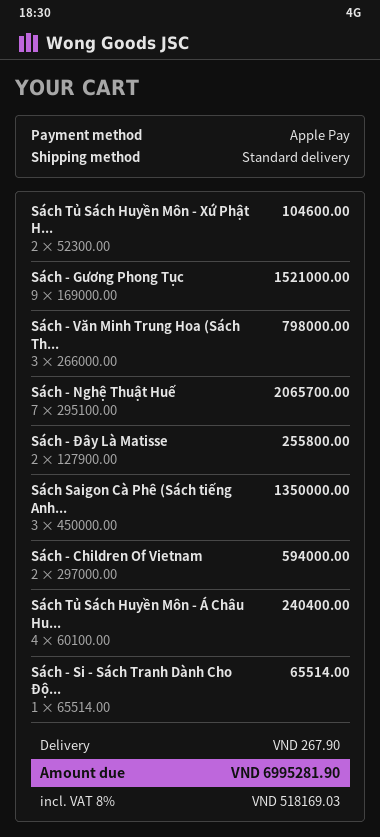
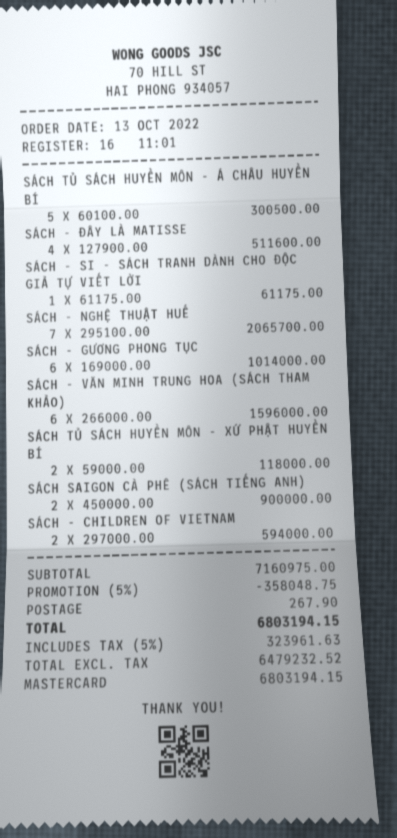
payment method: Apple Pay -> Mastercard
Sách Tủ Sách Huyền Môn - Xứ Phật H...: 2 x 52300.00 = 104600.00 -> 2 x 59000.00 = 118000.00
Sách - Gương Phong Tục: 9 x 169000.00 = 1521000.00 -> 6 x 169000.00 = 1014000.00
Sách - Văn Minh Trung Hoa (Sách Th...: 3 x 266000.00 = 798000.00 -> 6 x 266000.00 = 1596000.00
Sách - Đây Là Matisse: 2 x 127900.00 = 255800.00 -> 4 x 127900.00 = 511600.00
Sách Saigon Cà Phê (Sách tiếng Anh...: 3 x 450000.00 = 1350000.00 -> 2 x 450000.00 = 900000.00
Sách Tủ Sách Huyền Môn - Á Châu Hu...: 4 x 60100.00 = 240400.00 -> 5 x 60100.00 = 300500.00
Sách - Si - Sách Tranh Dành Cho Độ...: 1 x 65514.00 = 65514.00 -> 1 x 61175.00 = 61175.00
discount: none -> 5% = 358048.75
tax: 8% = 518169.03 -> 5% = 323961.63
total: 6995281.90 -> 6803194.15

